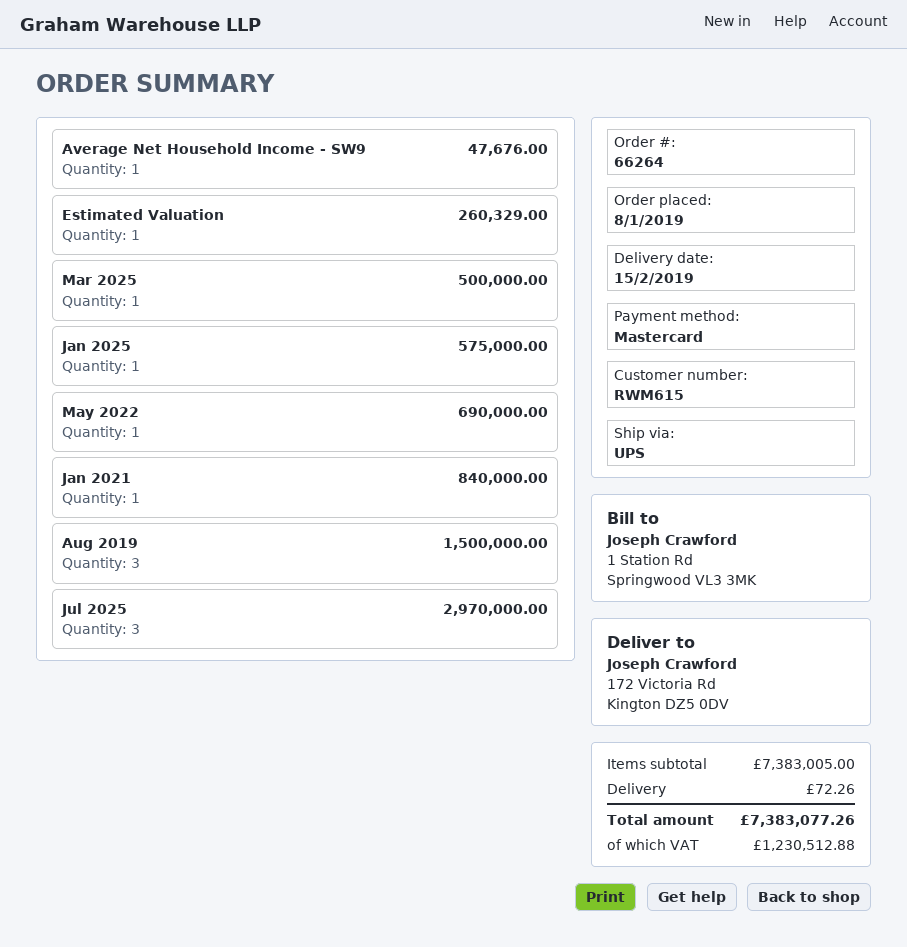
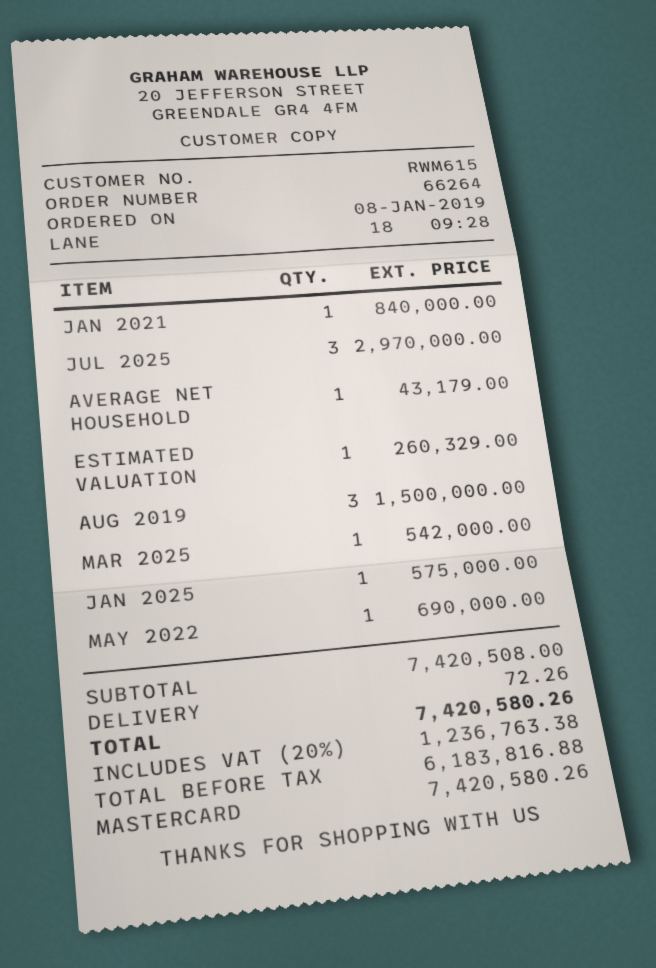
Average Net Household Income - SW9: 1 for 47676.00 -> 1 for 43179.00
Mar 2025: 1 for 500000.00 -> 1 for 542000.00
subtotal: 7383005.00 -> 7420508.00
tax: 1230512.88 -> 1236763.38
total: 7383077.26 -> 7420580.26

